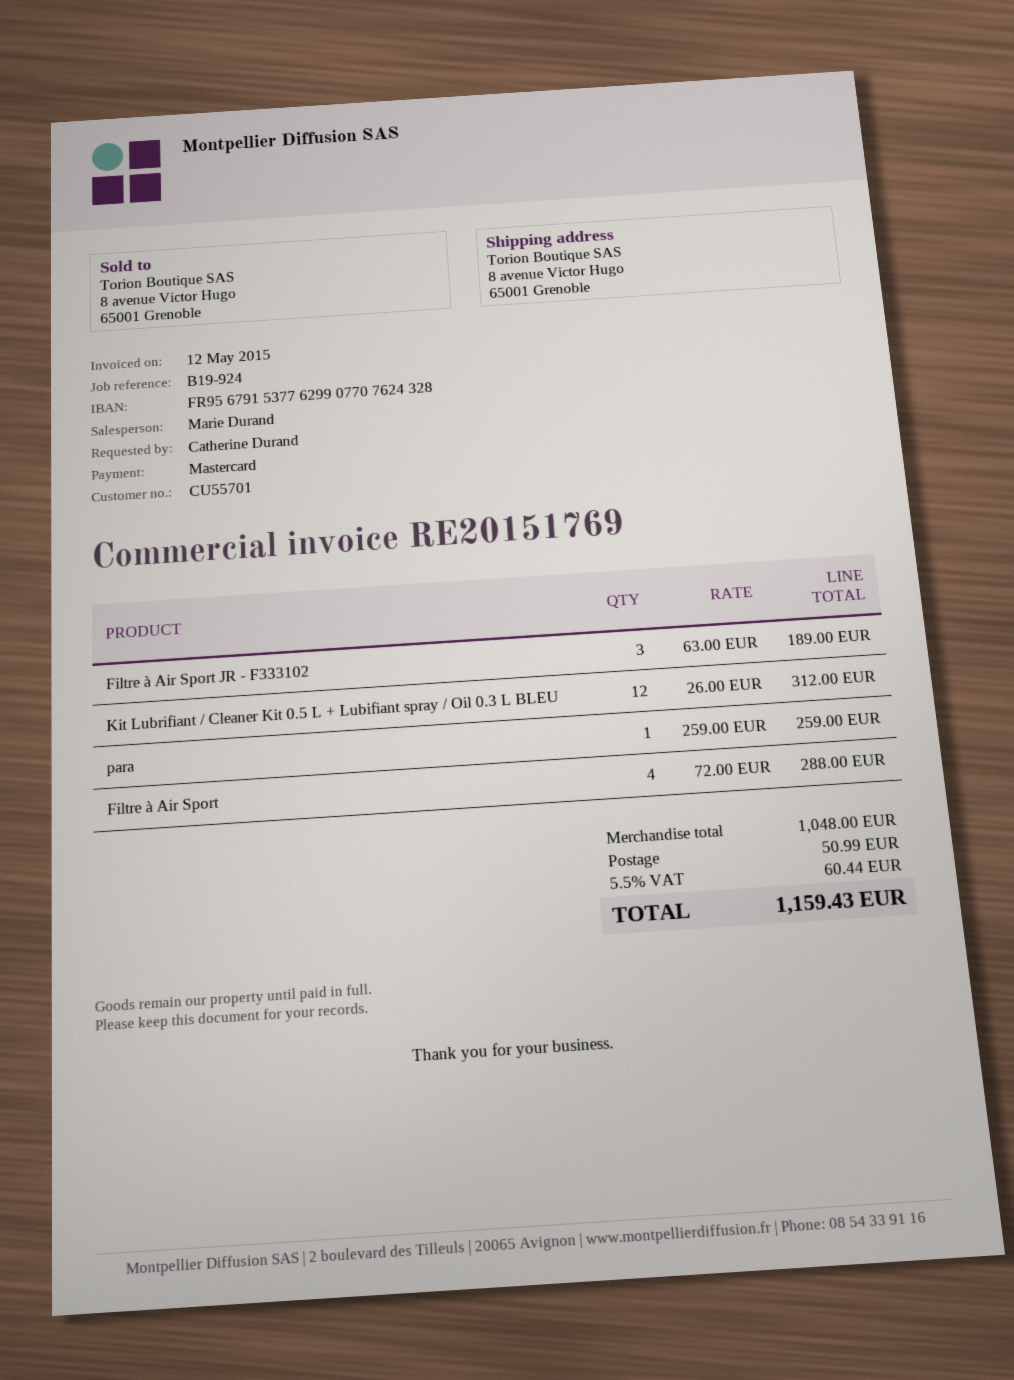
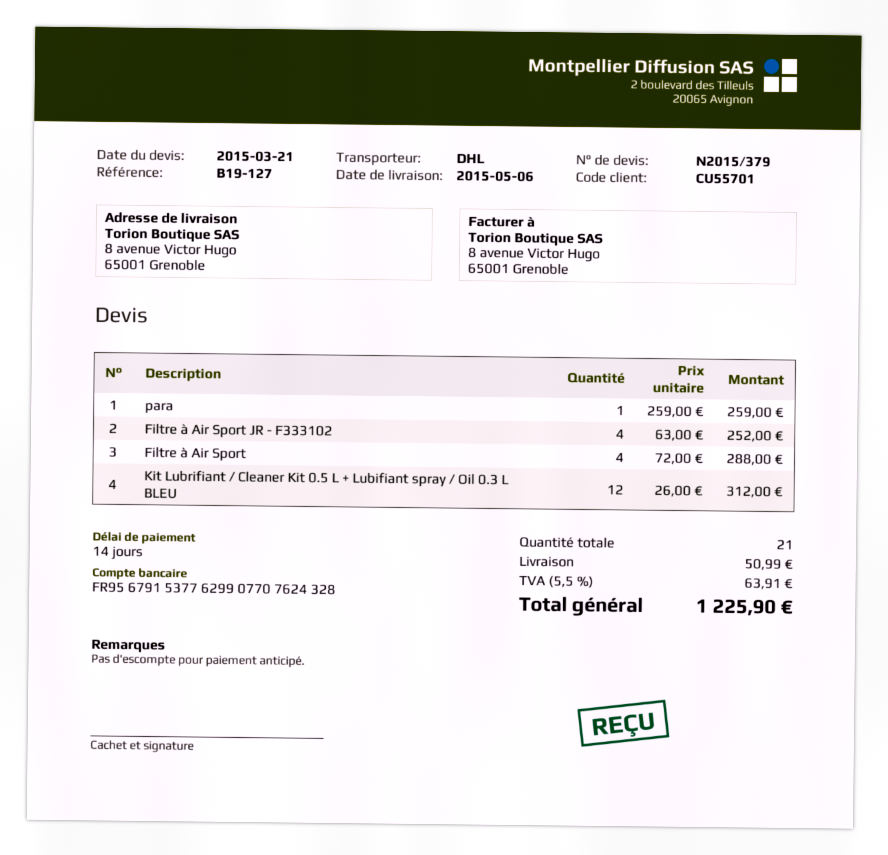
reference: B19-924 -> B19-127
Filtre à Air Sport JR - F333102: 3 x 63.00 = 189.00 -> 4 x 63.00 = 252.00
tax: 5.5% = 60.44 -> 5.5% = 63.91
total: 1159.43 -> 1225.90

